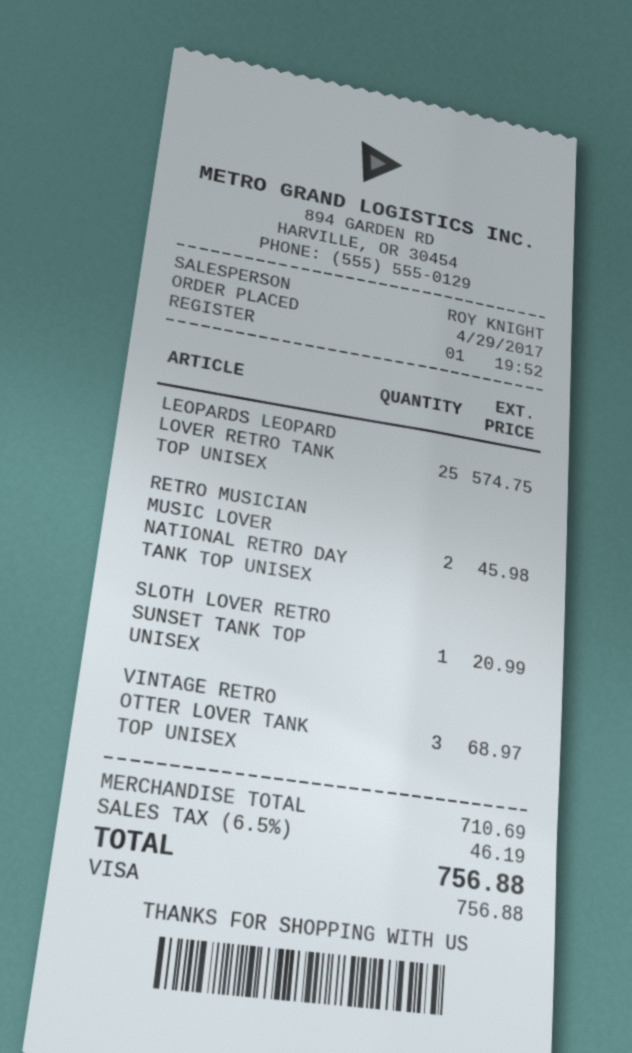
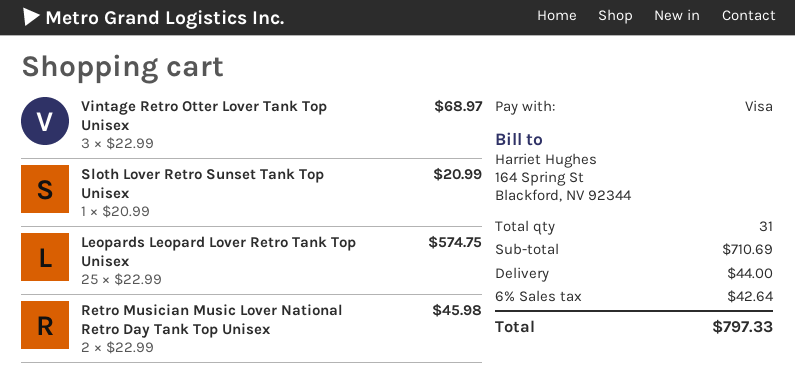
shipping: none -> 44.00
tax: 6.5% = 46.19 -> 6% = 42.64
total: 756.88 -> 797.33

